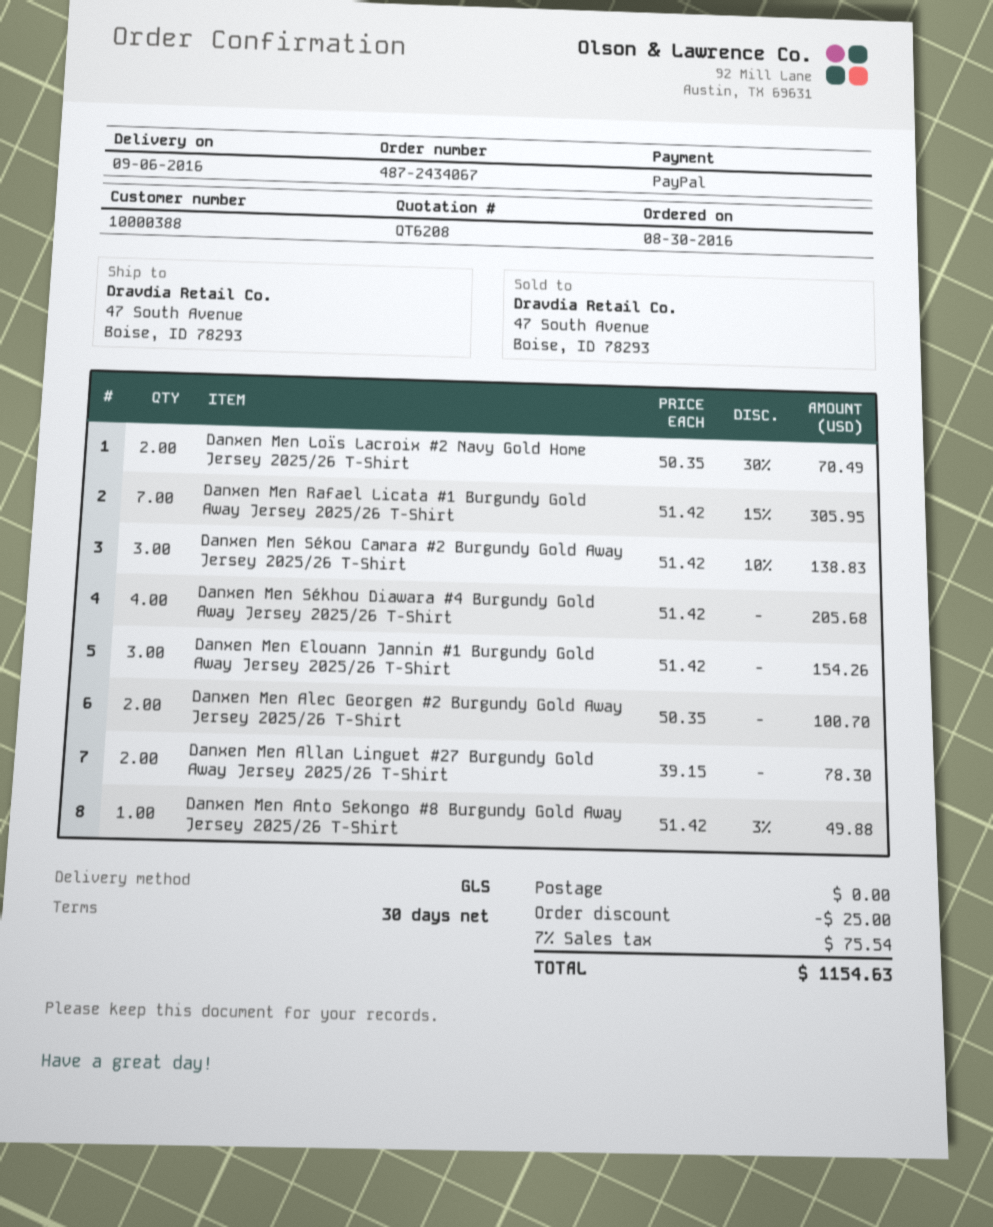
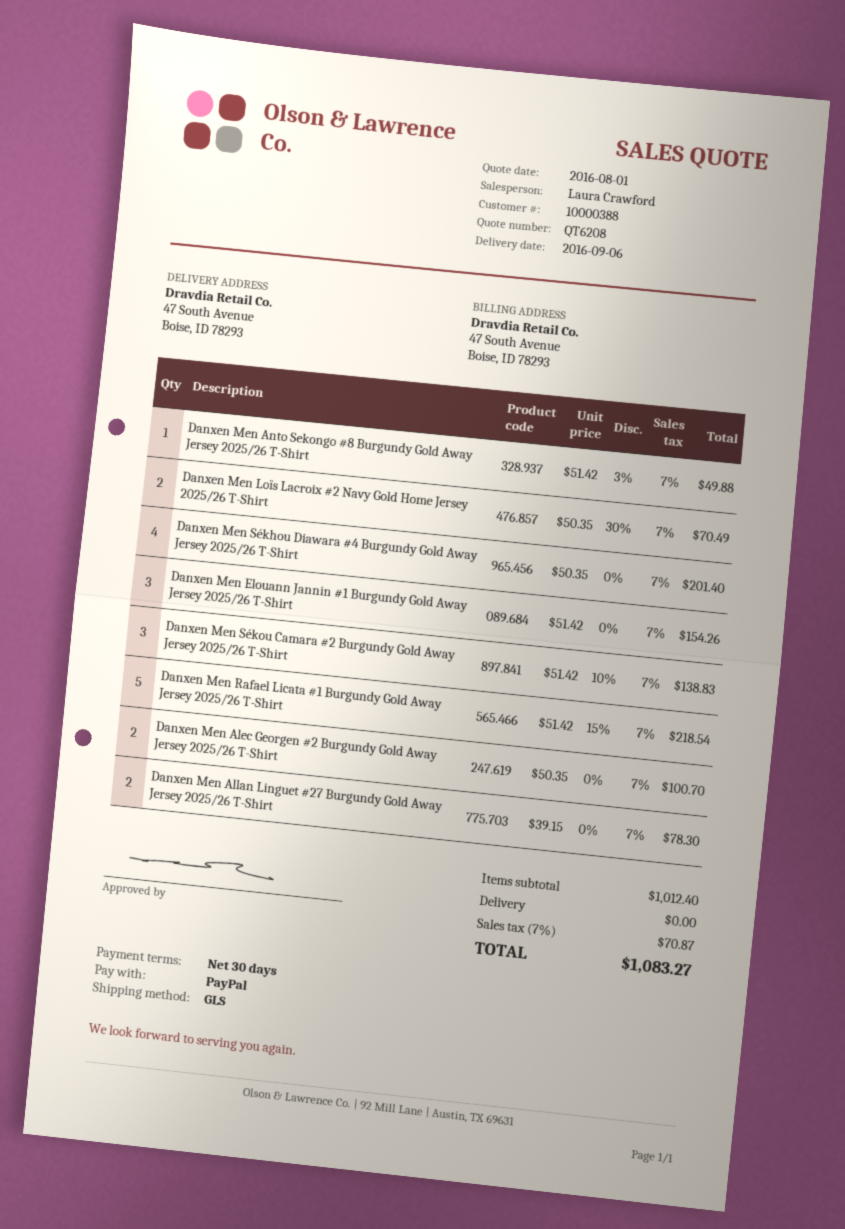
Danxen Men Rafael Licata #1 Burgundy Gold Away Jersey 2025/26 T-Shirt: 7 x 51.42 - 15% = 305.95 -> 5 x 51.42 - 15% = 218.54
Danxen Men Sékhou Diawara #4 Burgundy Gold Away Jersey 2025/26 T-Shirt: 4 x 51.42 = 205.68 -> 4 x 50.35 = 201.40
discount: 25.00 -> none
tax: 7% = 75.54 -> 7% = 70.87
total: 1154.63 -> 1083.27

